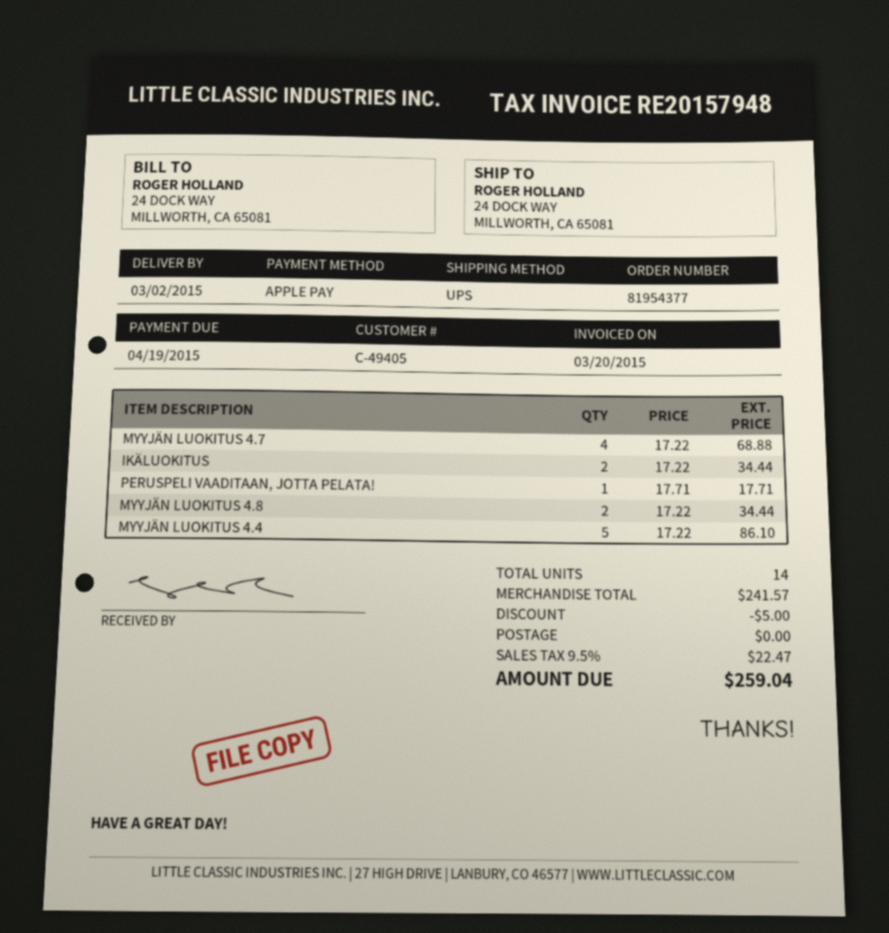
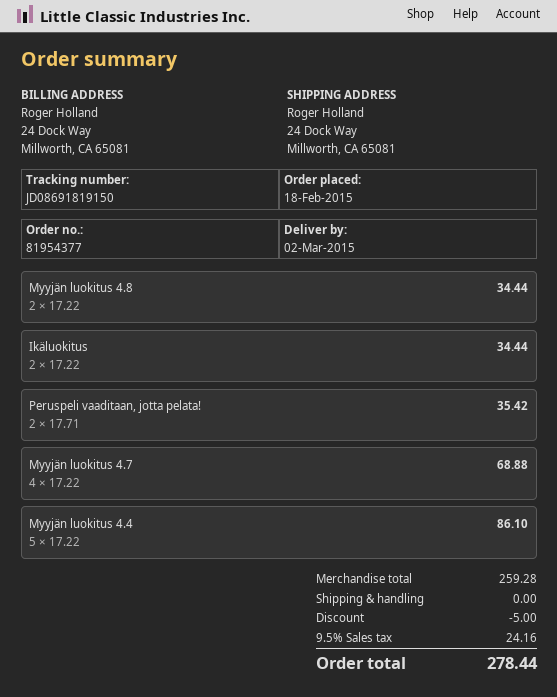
PERUSPELI VAADITAAN, JOTTA PELATA!: 1 x 17.71 = 17.71 -> 2 x 17.71 = 35.42
subtotal: 241.57 -> 259.28
tax: 9.5% = 22.47 -> 9.5% = 24.16
total: 259.04 -> 278.44

